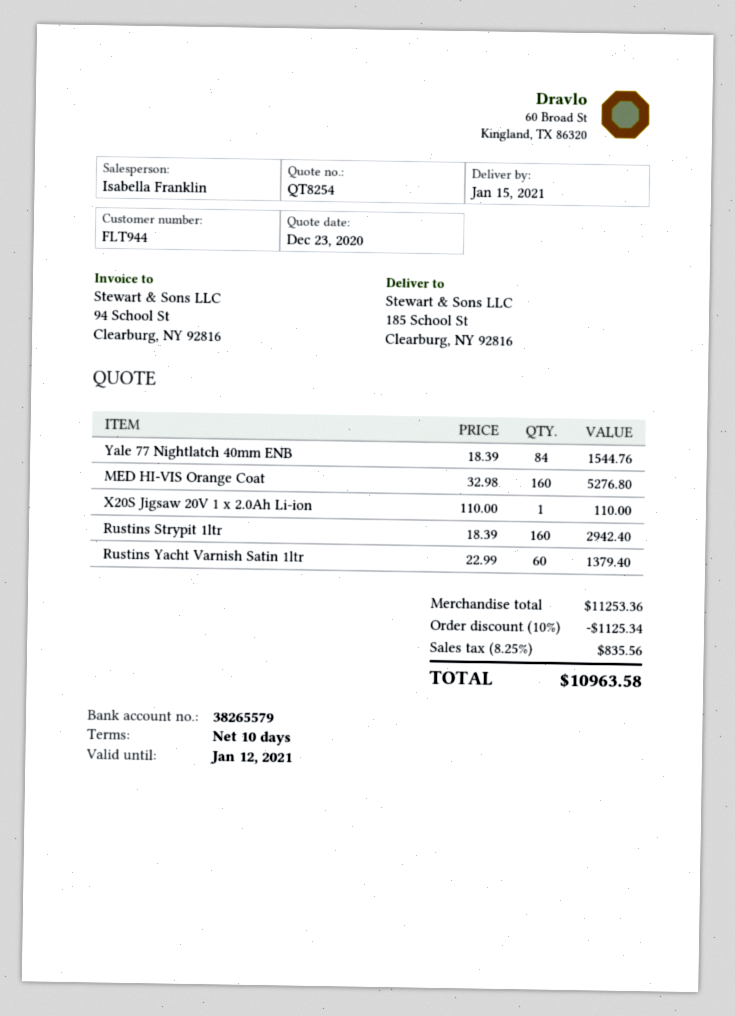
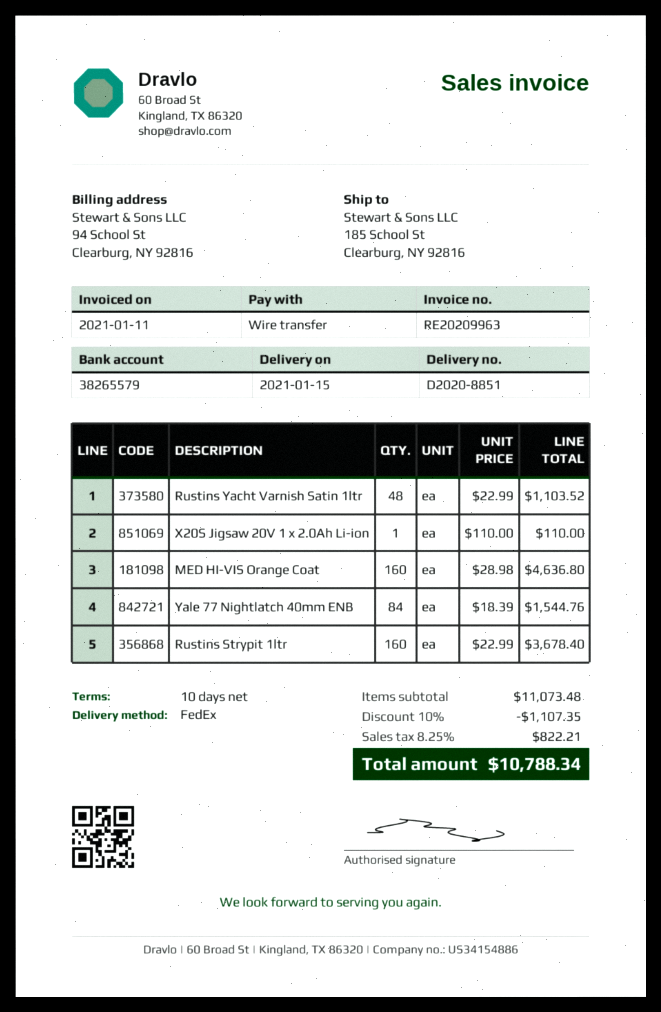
MED HI-VIS Orange Coat: 160 x 32.98 = 5276.80 -> 160 x 28.98 = 4636.80
Rustins Strypit 1ltr: 160 x 18.39 = 2942.40 -> 160 x 22.99 = 3678.40
Rustins Yacht Varnish Satin 1ltr: 60 x 22.99 = 1379.40 -> 48 x 22.99 = 1103.52
subtotal: 11253.36 -> 11073.48
discount: 10% = 1125.34 -> 10% = 1107.35
tax: 8.25% = 835.56 -> 8.25% = 822.21
total: 10963.58 -> 10788.34

